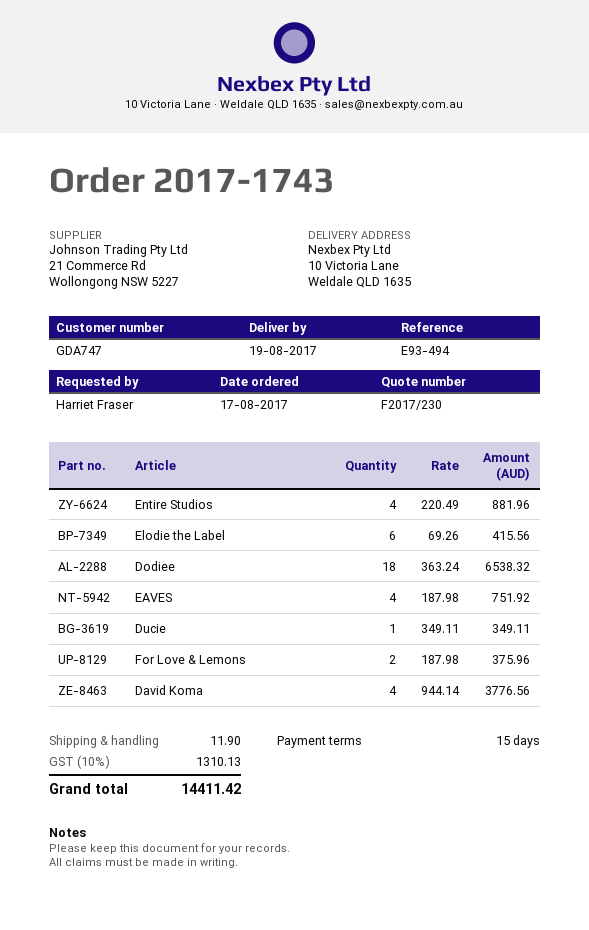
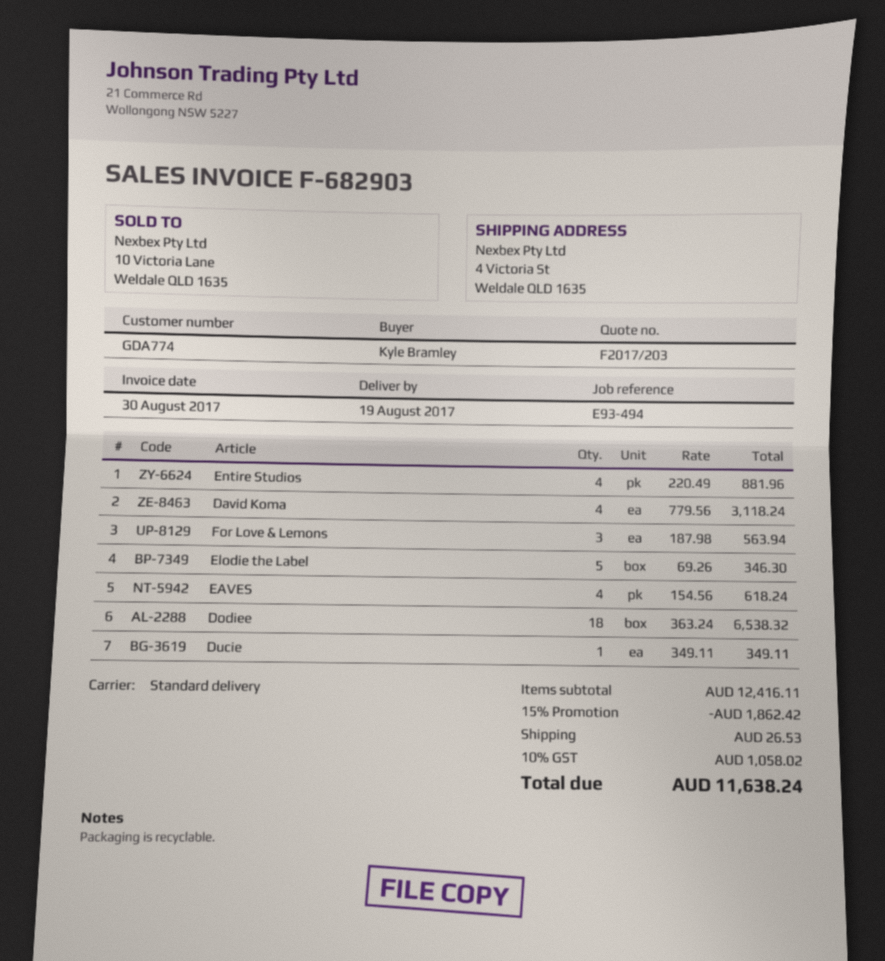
quote number: F2017/230 -> F2017/203
customer number: GDA747 -> GDA774
ordered by: Harriet Fraser -> Kyle Bramley
ship to: 10 Victoria Lane, Weldale QLD 1635 -> 4 Victoria St, Weldale QLD 1635
Elodie the Label: 6 x 69.26 = 415.56 -> 5 x 69.26 = 346.30
EAVES: 4 x 187.98 = 751.92 -> 4 x 154.56 = 618.24
For Love & Lemons: 2 x 187.98 = 375.96 -> 3 x 187.98 = 563.94
David Koma: 4 x 944.14 = 3776.56 -> 4 x 779.56 = 3118.24
discount: none -> 15% = 1862.42
shipping: 11.90 -> 26.53
tax: 10% = 1310.13 -> 10% = 1058.02
total: 14411.42 -> 11638.24

